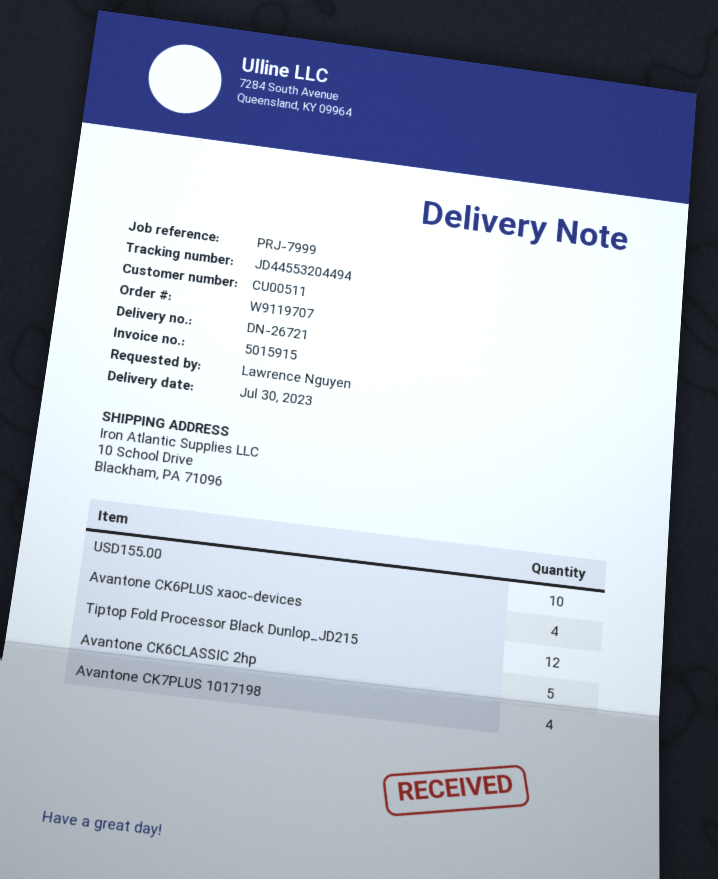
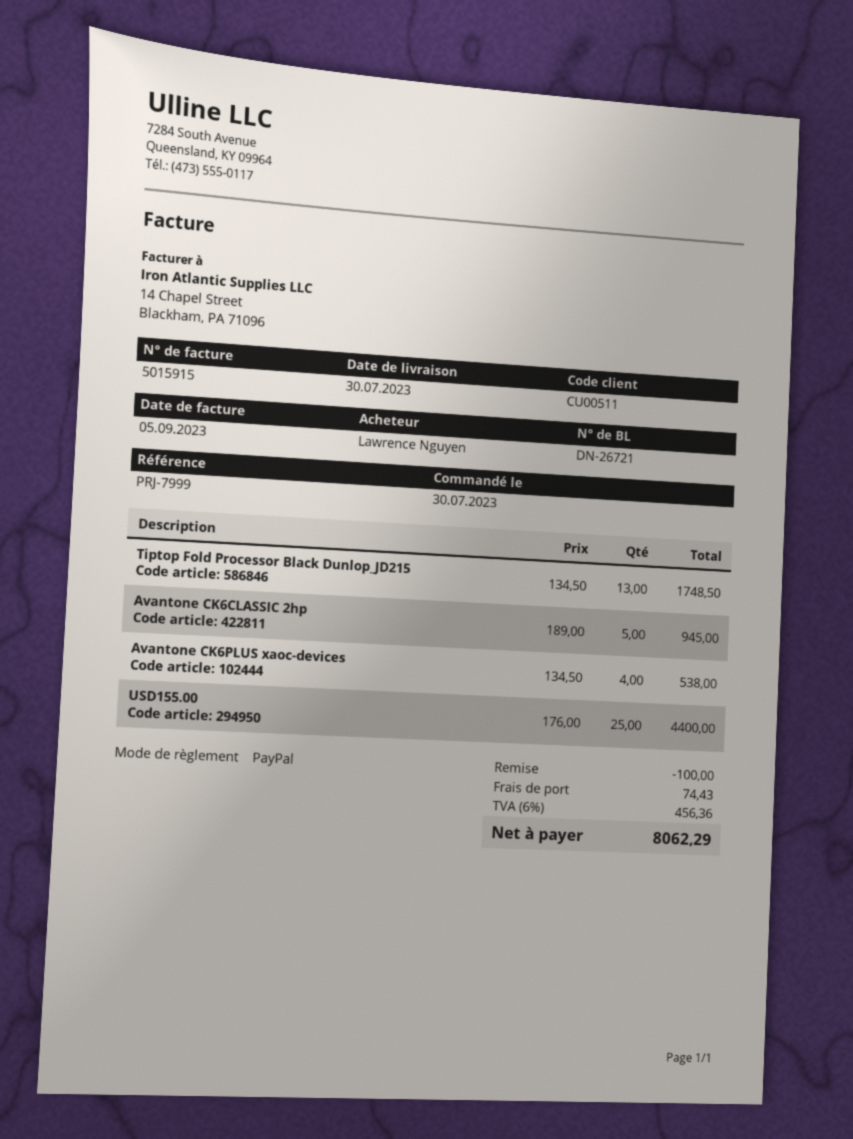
USD155.00: 10 -> 25
Tiptop Fold Processor Black Dunlop_JD215: 12 -> 13
Avantone CK7PLUS 1017198: 4 -> none

